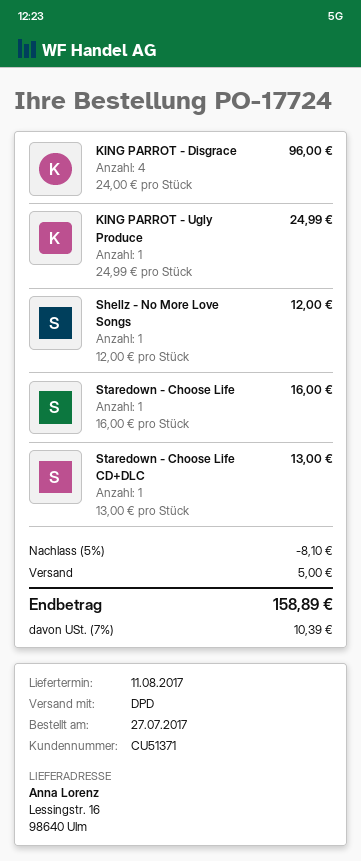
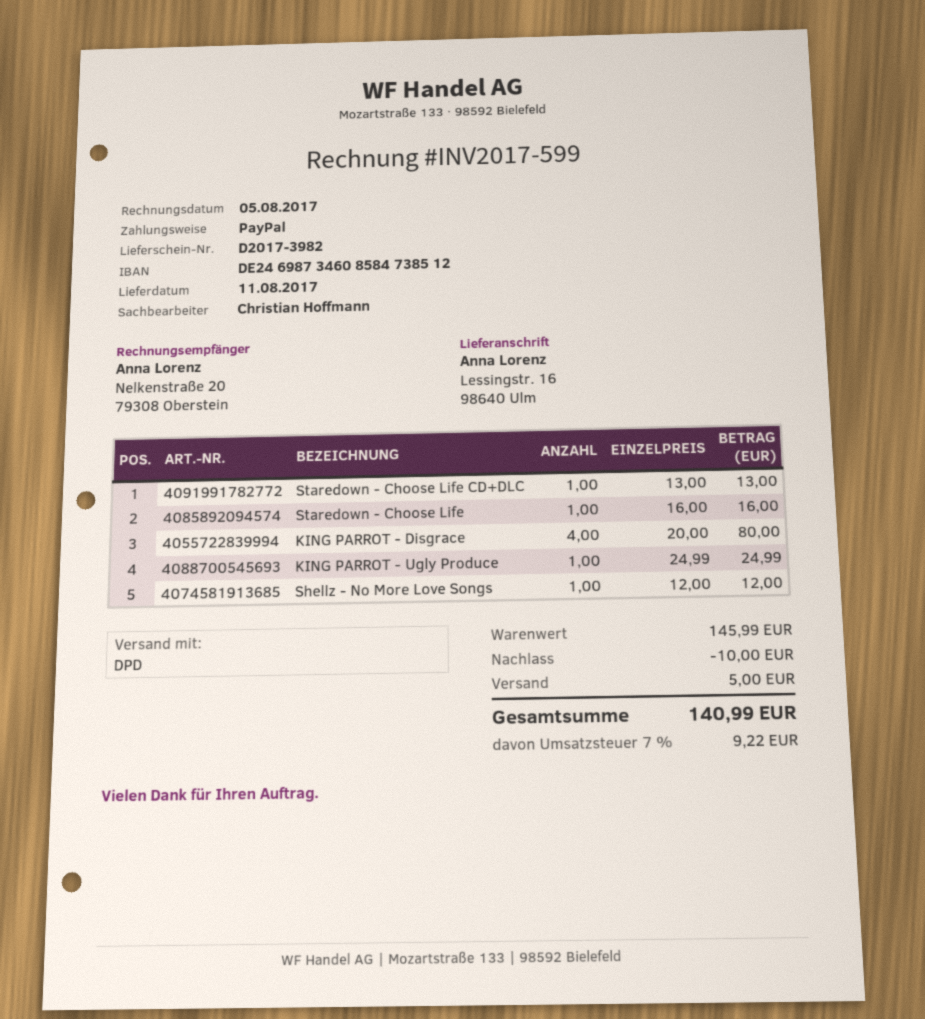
KING PARROT - Disgrace: 4 x 24.00 = 96.00 -> 4 x 20.00 = 80.00
discount: 8.10 -> 10.00
tax: 7% = 10.39 -> 7% = 9.22
total: 158.89 -> 140.99

